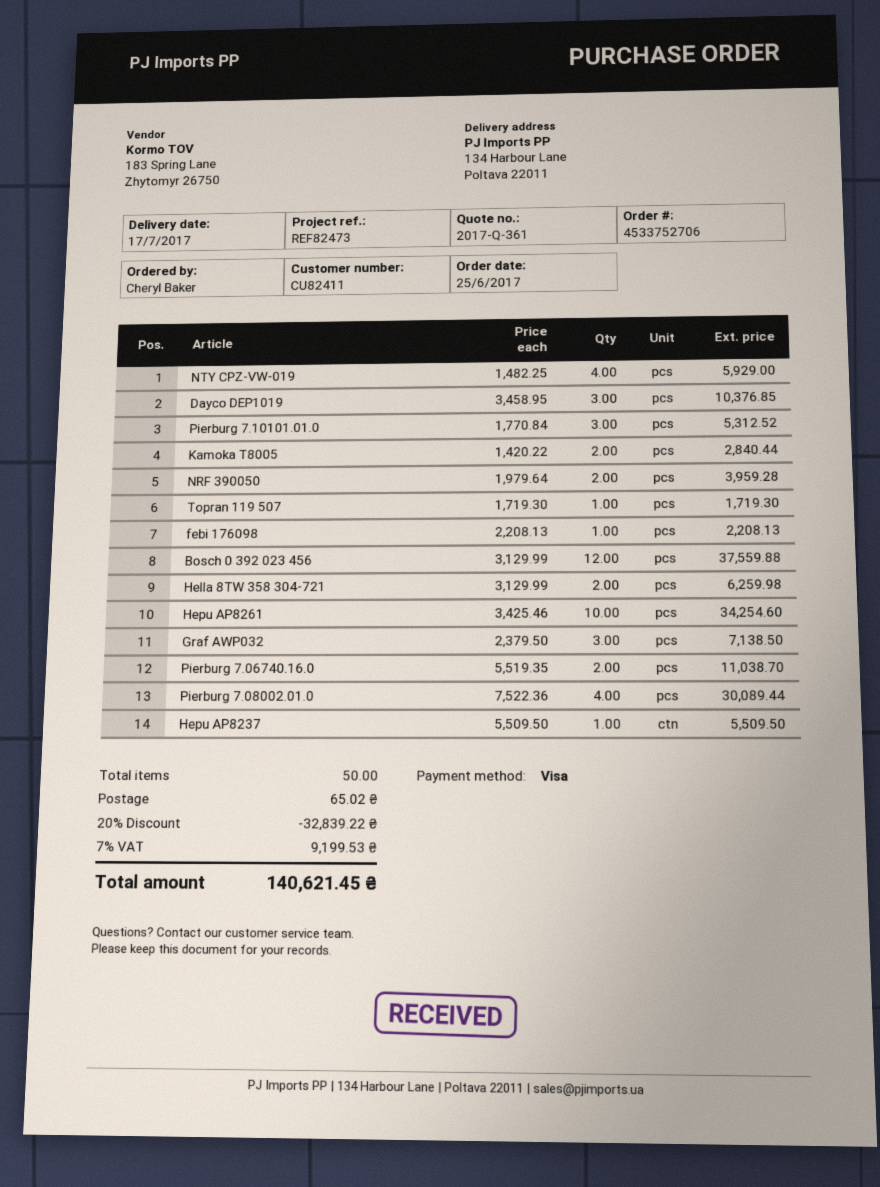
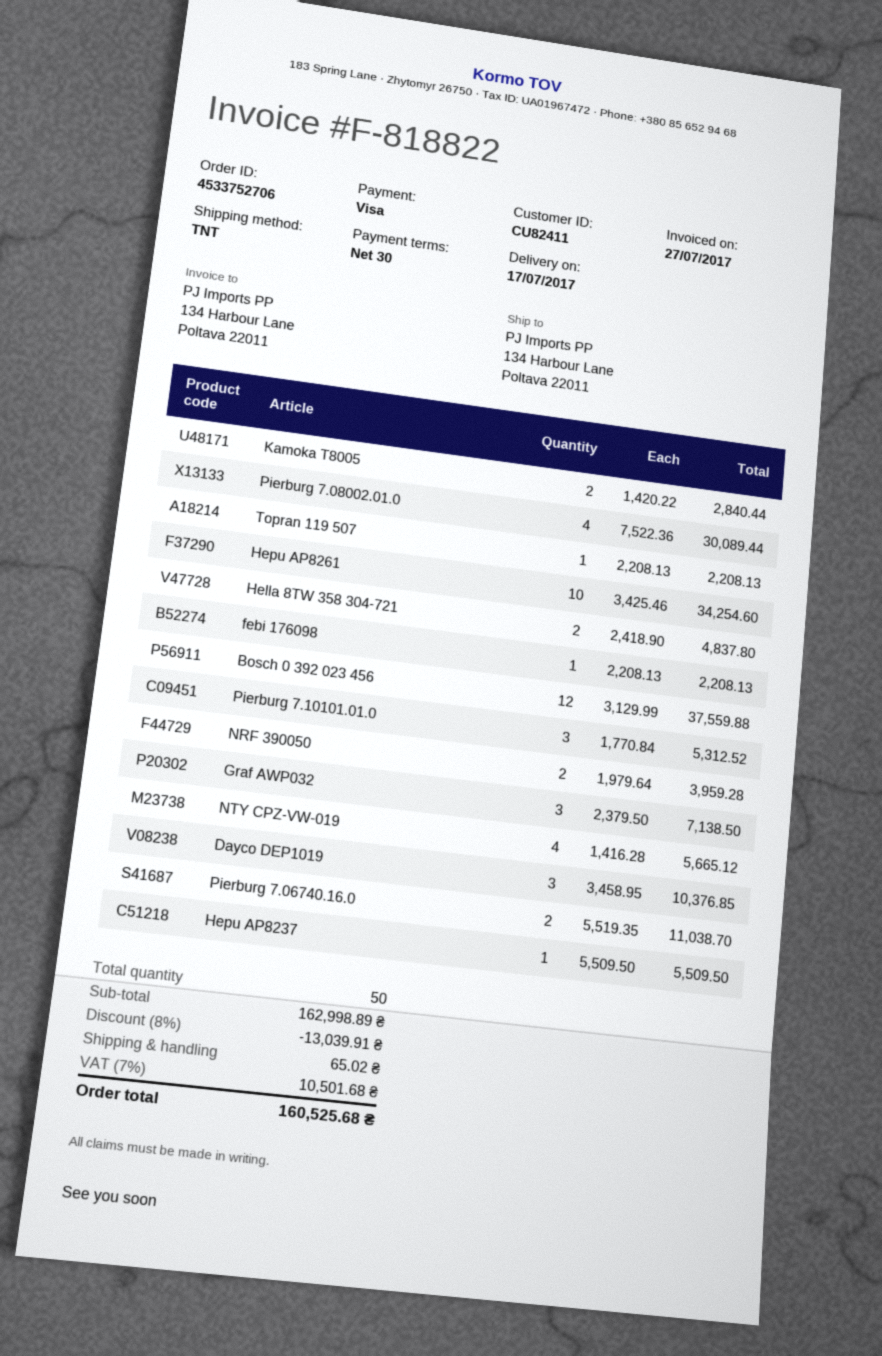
NTY CPZ-VW-019: 4 x 1482.25 = 5929.00 -> 4 x 1416.28 = 5665.12
Topran 119 507: 1 x 1719.30 = 1719.30 -> 1 x 2208.13 = 2208.13
Hella 8TW 358 304-721: 2 x 3129.99 = 6259.98 -> 2 x 2418.90 = 4837.80
discount: 20% = 32839.22 -> 8% = 13039.91
tax: 7% = 9199.53 -> 7% = 10501.68
total: 140621.45 -> 160525.68

